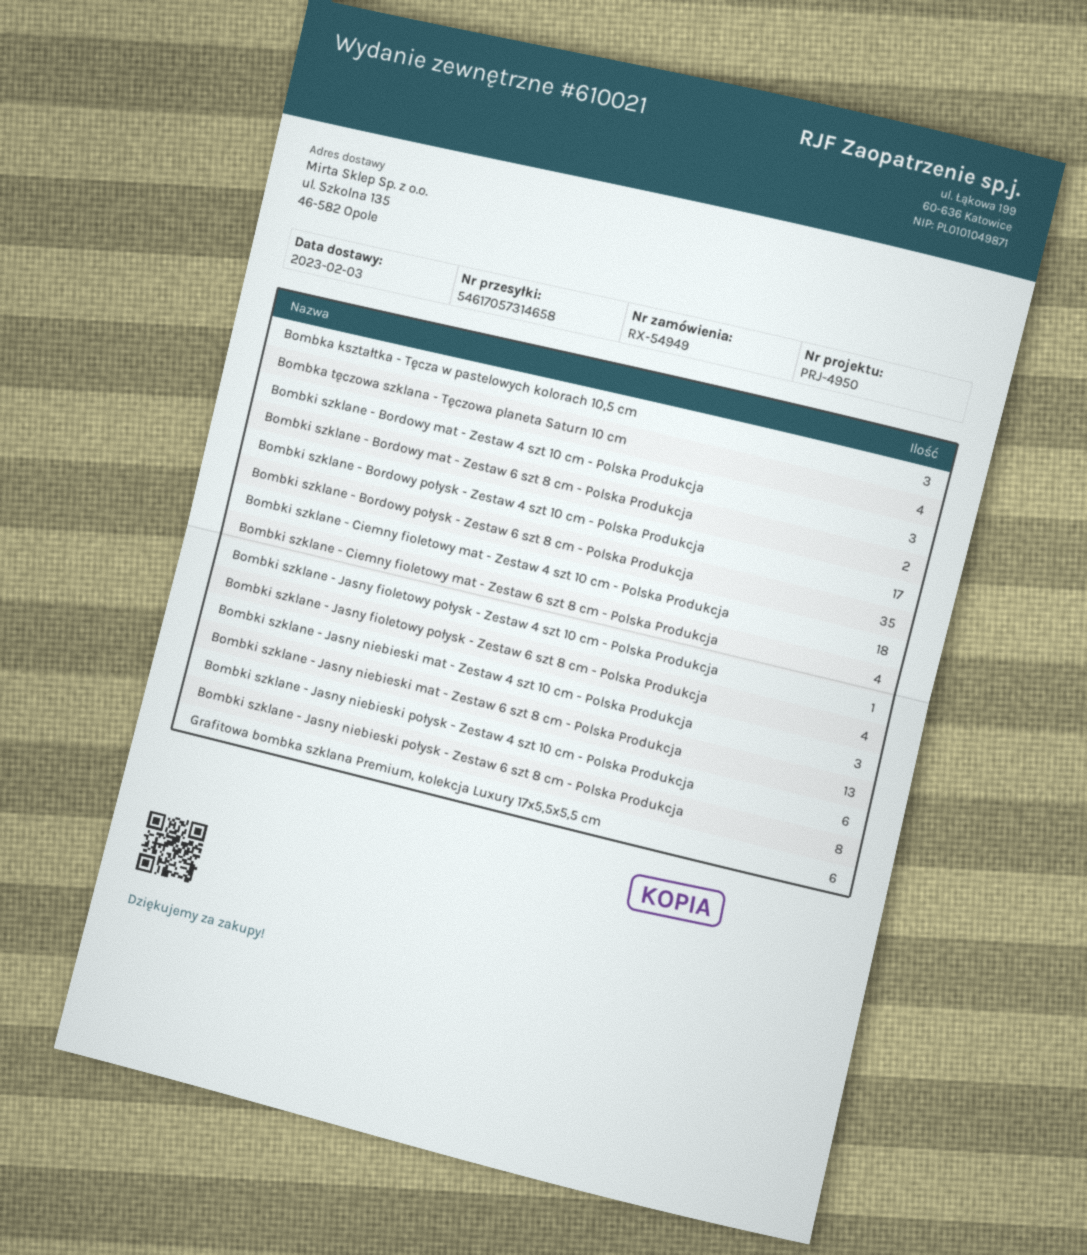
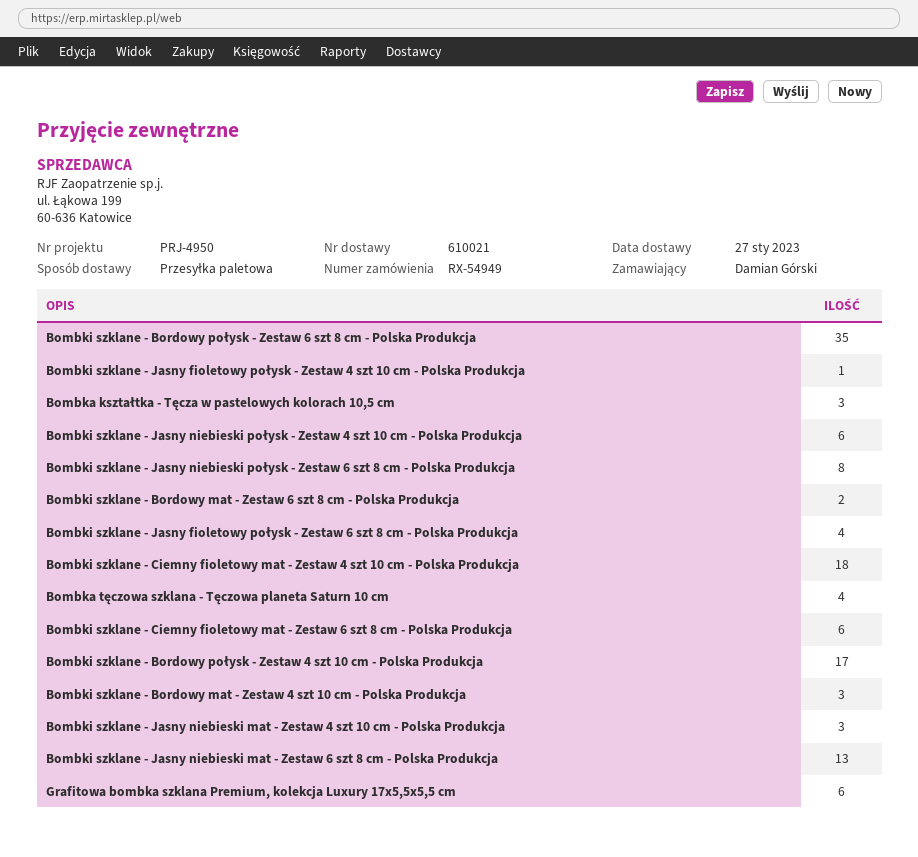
delivery date: 2023-02-03 -> 2023-01-27
Bombki szklane - Ciemny fioletowy mat - Zestaw 6 szt 8 cm - Polska Produkcja: 4 -> 6

